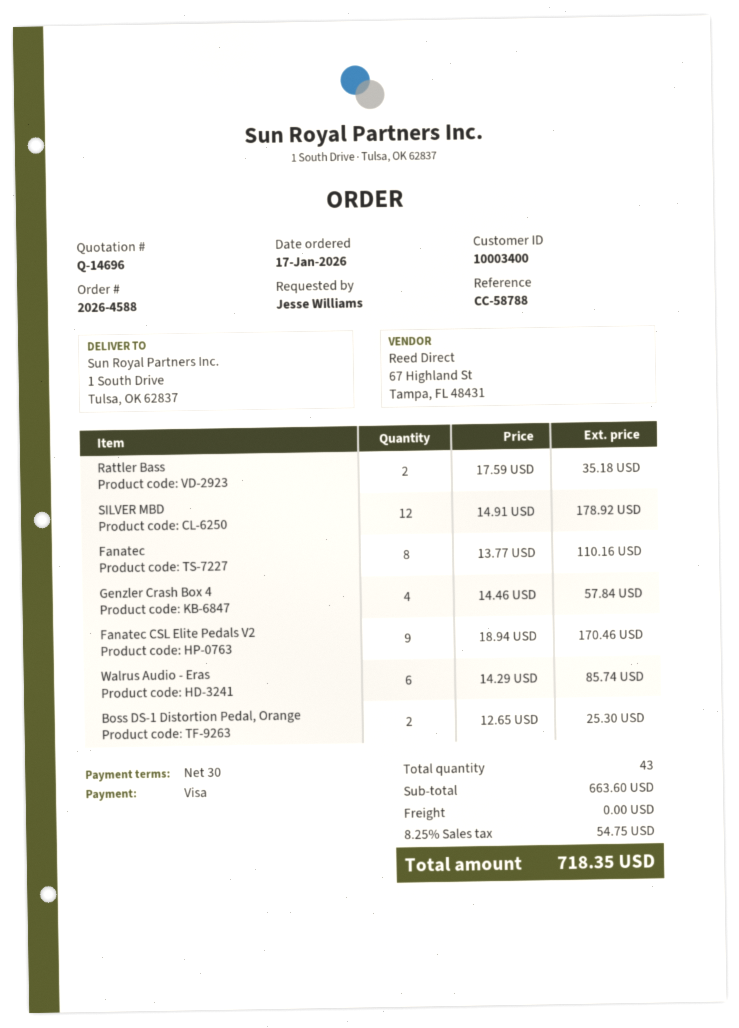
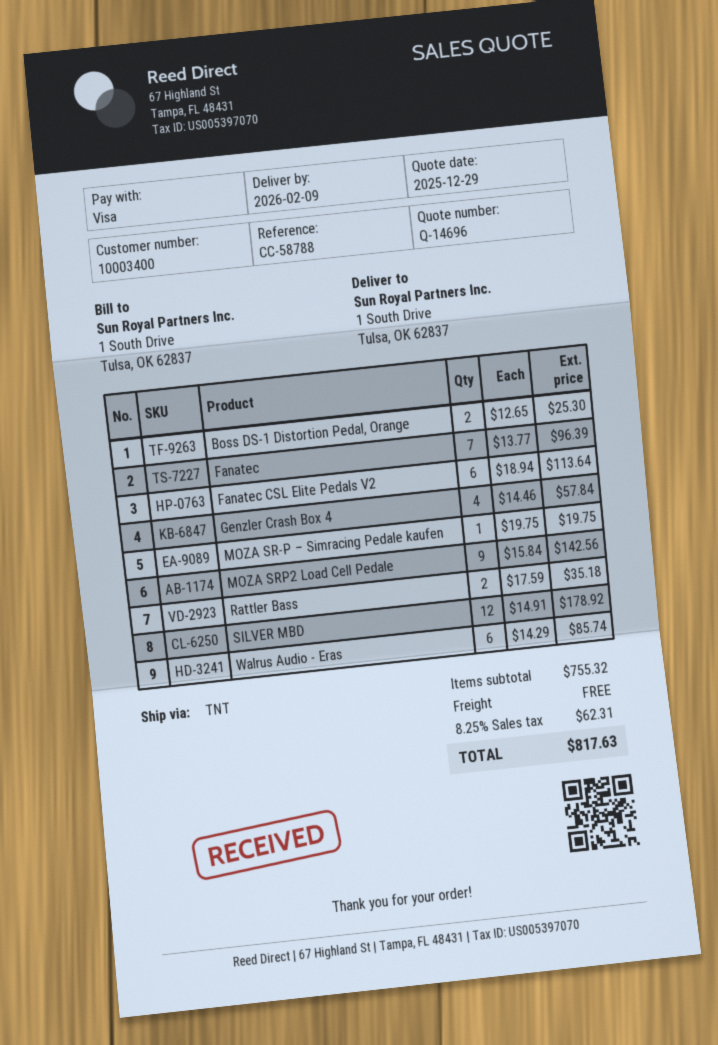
Fanatec: 8 x 13.77 = 110.16 -> 7 x 13.77 = 96.39
Fanatec CSL Elite Pedals V2: 9 x 18.94 = 170.46 -> 6 x 18.94 = 113.64
MOZA SR-P – Simracing Pedale kaufen: none -> 1 x 19.75 = 19.75
MOZA SRP2 Load Cell Pedale: none -> 9 x 15.84 = 142.56
subtotal: 663.60 -> 755.32
tax: 8.25% = 54.75 -> 8.25% = 62.31
total: 718.35 -> 817.63

